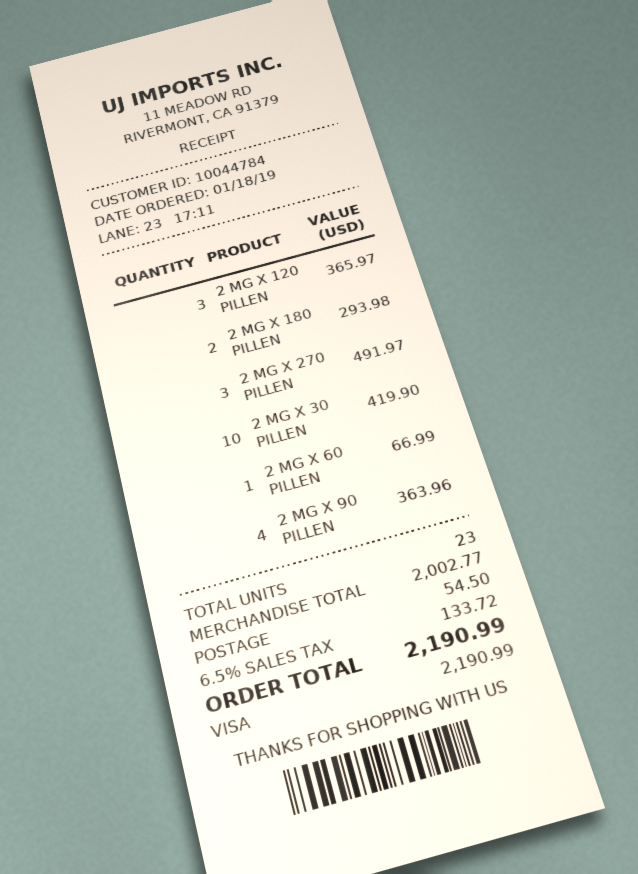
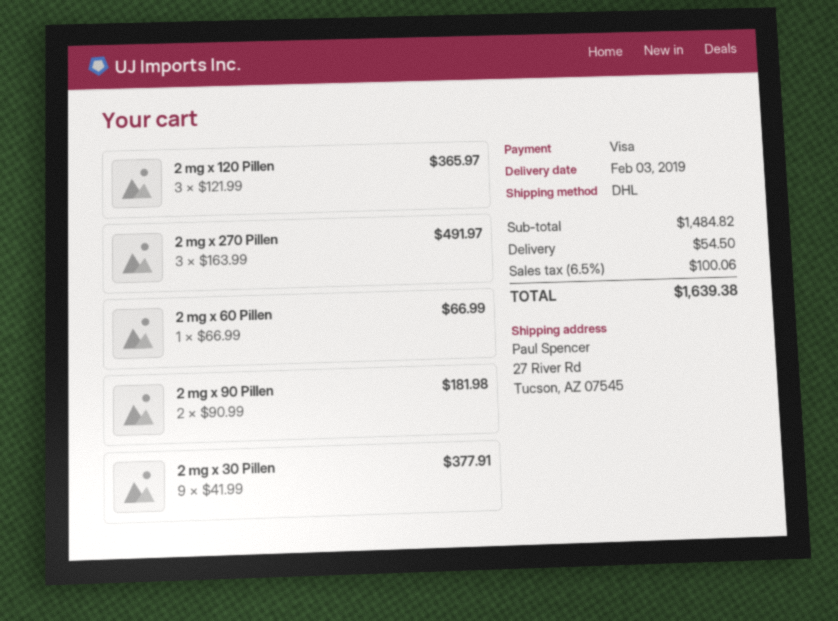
2 MG X 180 PILLEN: 2 for 293.98 -> none
2 MG X 30 PILLEN: 10 for 419.90 -> 9 for 377.91
2 MG X 90 PILLEN: 4 for 363.96 -> 2 for 181.98
subtotal: 2002.77 -> 1484.82
tax: 6.5% = 133.72 -> 6.5% = 100.06
total: 2190.99 -> 1639.38

